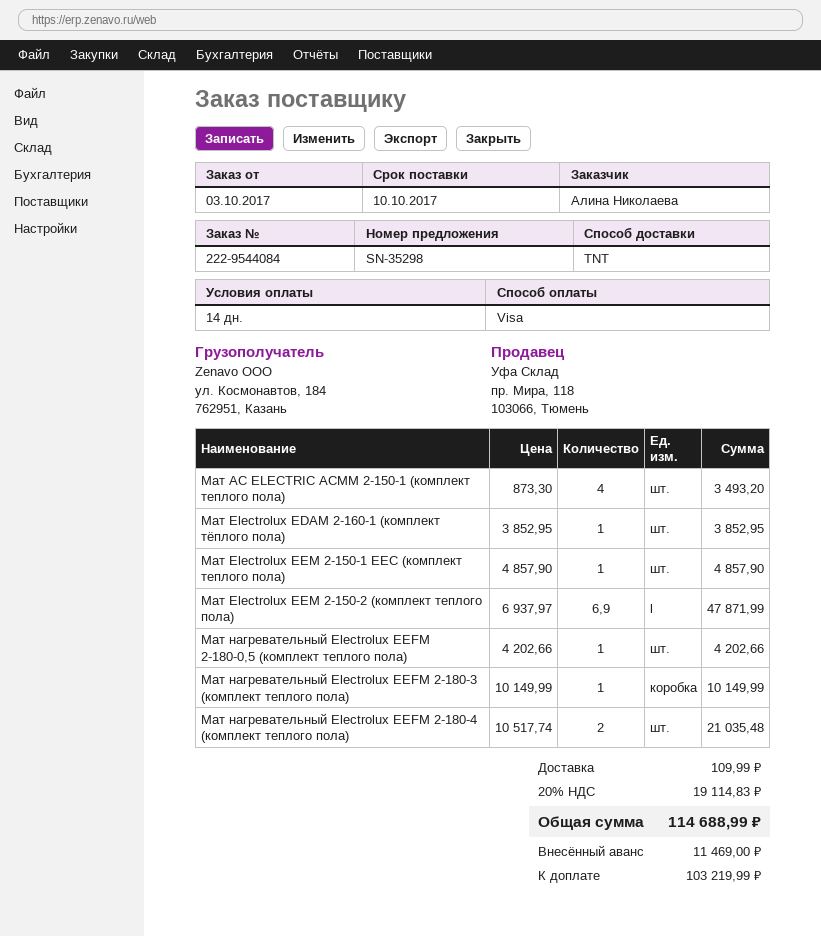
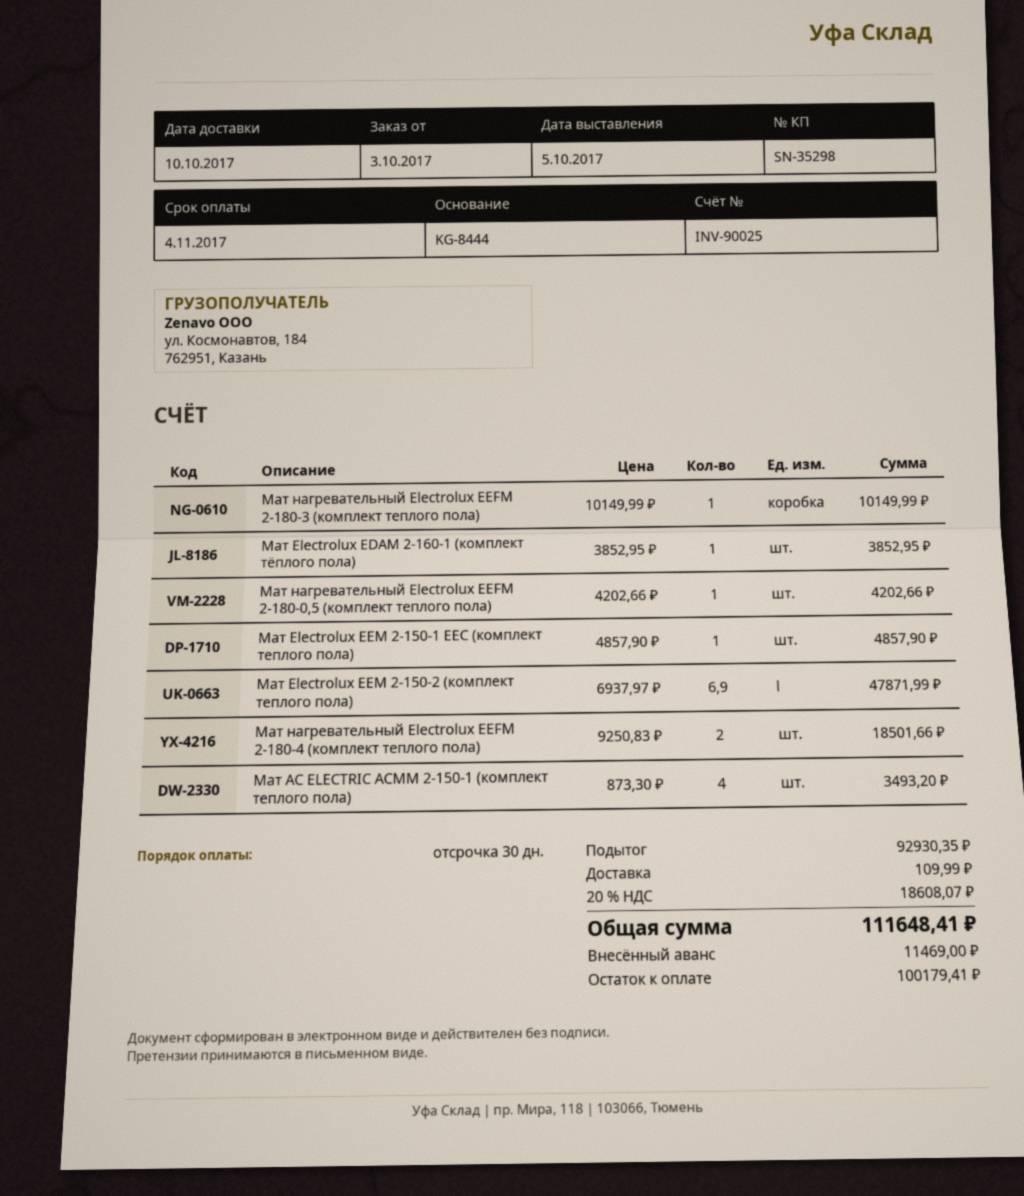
payment terms: 14 days -> 30 days
Мат нагревательный Electrolux EEFM 2-180-4 (комплект теплого пола): 2 x 10517.74 = 21035.48 -> 2 x 9250.83 = 18501.66
tax: 20% = 19114.83 -> 20% = 18608.07
total: 114688.99 -> 111648.41
balance: 103219.99 -> 100179.41

